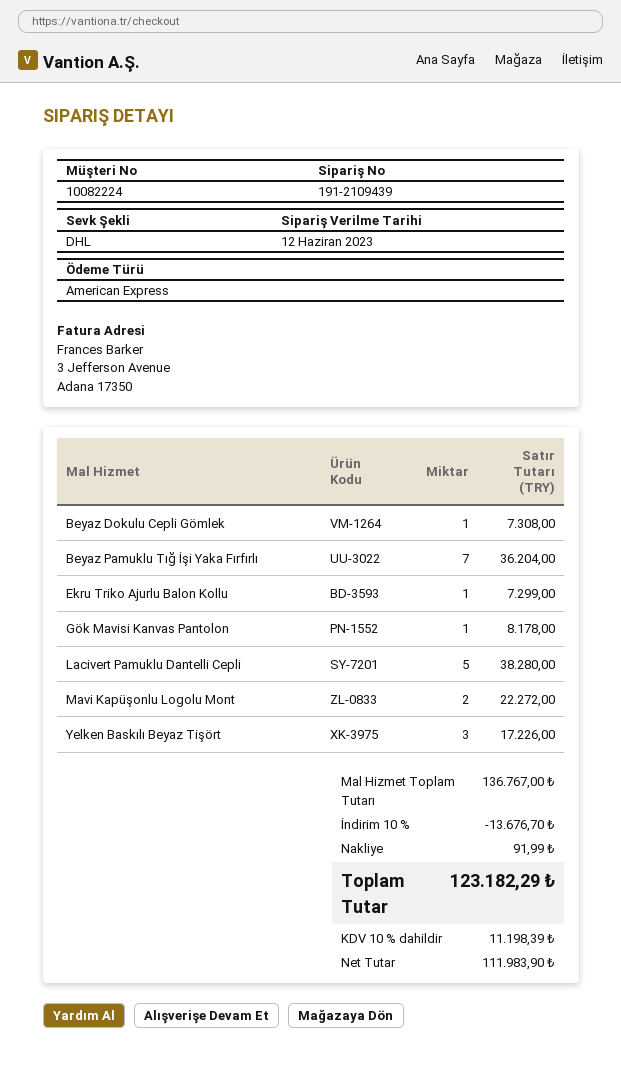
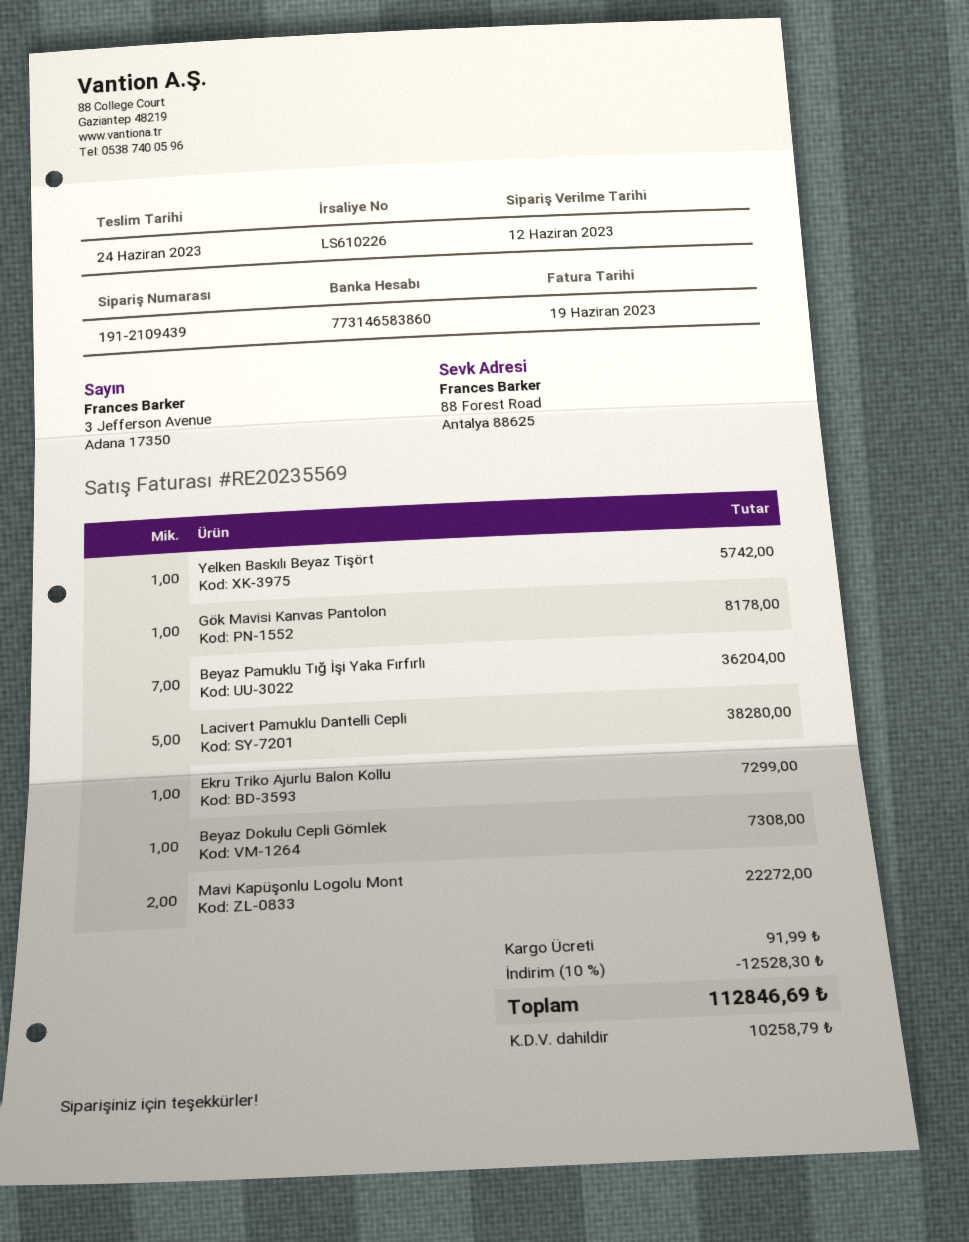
Yelken Baskılı Beyaz Tişört: 3 for 17226.00 -> 1 for 5742.00
discount: 10% = 13676.70 -> 10% = 12528.30
tax: 11198.39 -> 10258.79
total: 123182.29 -> 112846.69

